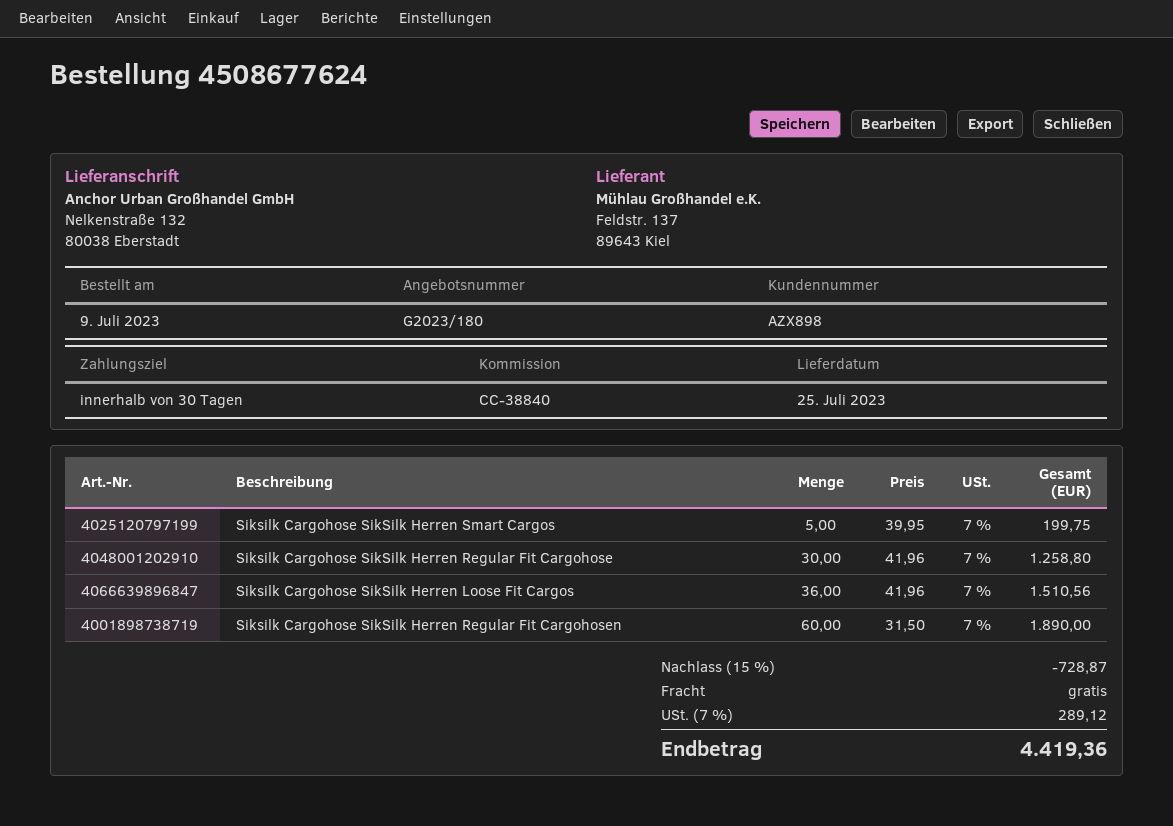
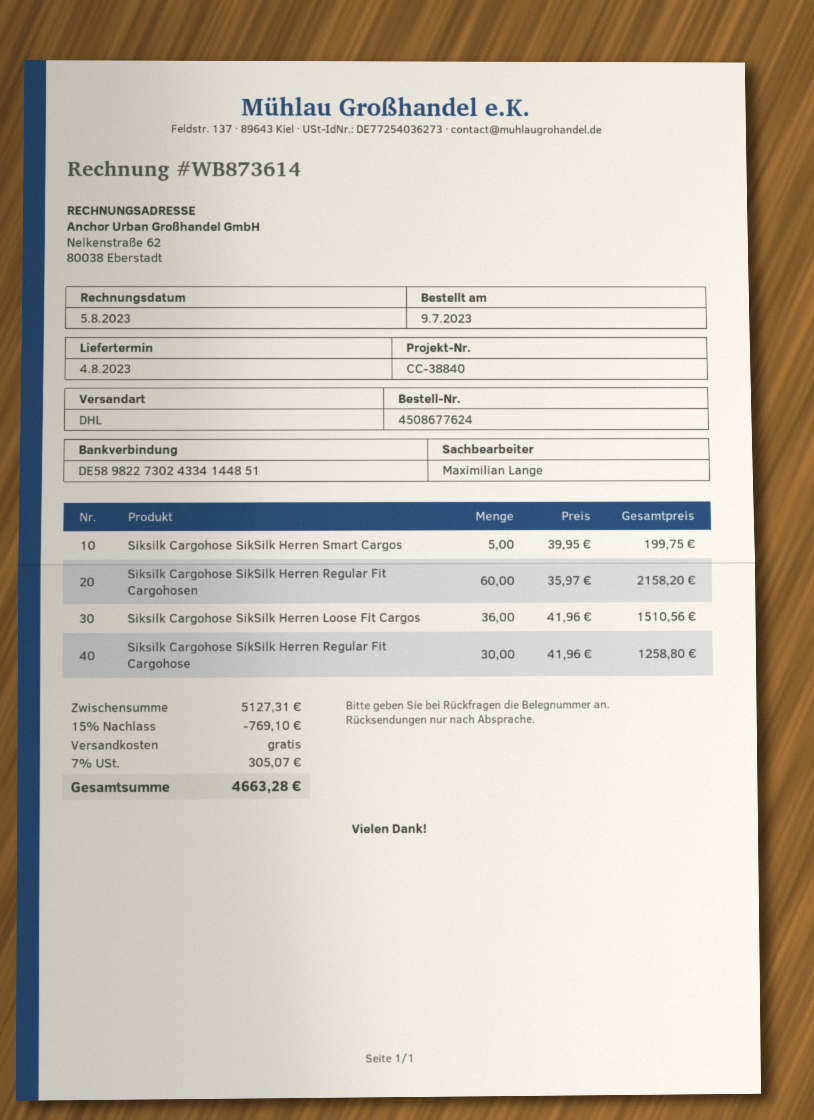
delivery date: 2023-07-25 -> 2023-08-04
Siksilk Cargohose SikSilk Herren Regular Fit Cargohosen: 60 x 31.50 = 1890.00 -> 60 x 35.97 = 2158.20
discount: 15% = 728.87 -> 15% = 769.10
tax: 7% = 289.12 -> 7% = 305.07
total: 4419.36 -> 4663.28

